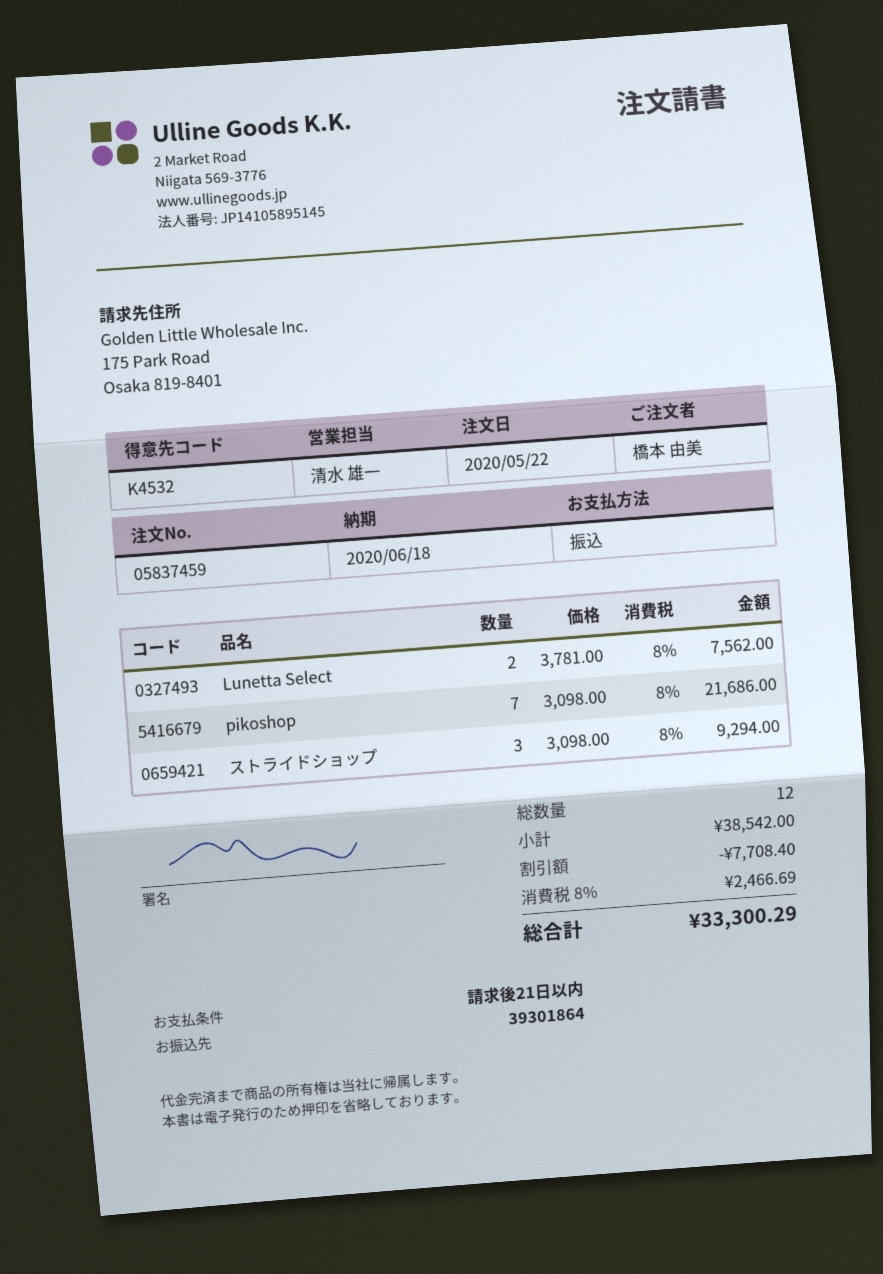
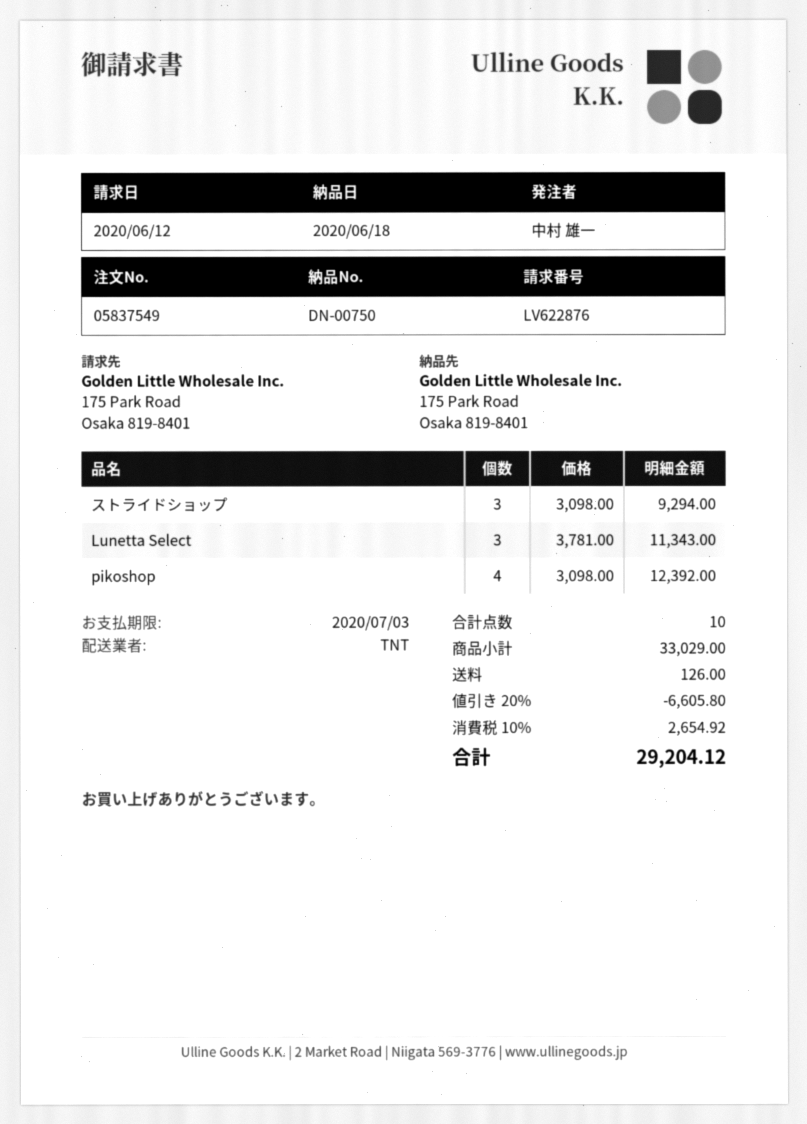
order number: 05837459 -> 05837549
ordered by: 橋本 由美 -> 中村 雄一
Lunetta Select: 2 x 3781.00 = 7562.00 -> 3 x 3781.00 = 11343.00
pikoshop: 7 x 3098.00 = 21686.00 -> 4 x 3098.00 = 12392.00
total quantity: 12 -> 10
subtotal: 38542.00 -> 33029.00
discount: 7708.40 -> 6605.80
shipping: none -> 126.00
tax: 8% = 2466.69 -> 10% = 2654.92
total: 33300.29 -> 29204.12

